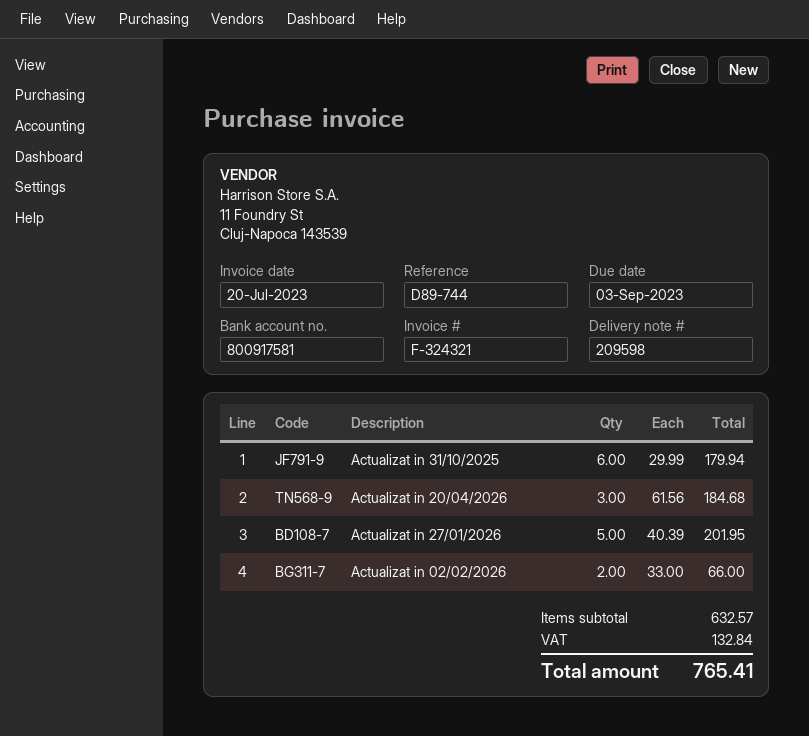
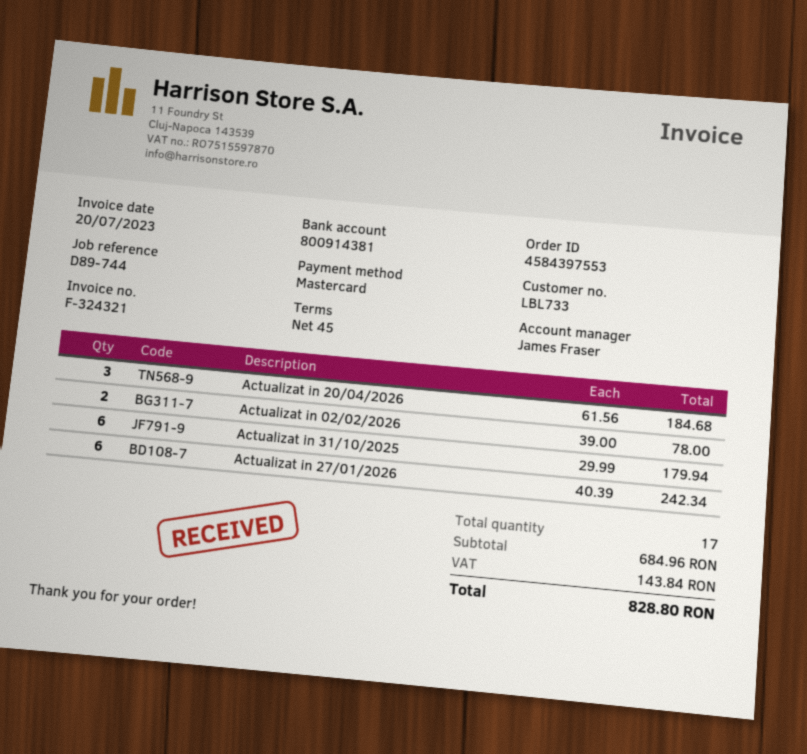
bank account: 800917581 -> 800914381
Actualizat in 27/01/2026: 5 x 40.39 = 201.95 -> 6 x 40.39 = 242.34
Actualizat in 02/02/2026: 2 x 33.00 = 66.00 -> 2 x 39.00 = 78.00
subtotal: 632.57 -> 684.96
tax: 132.84 -> 143.84
total: 765.41 -> 828.80

